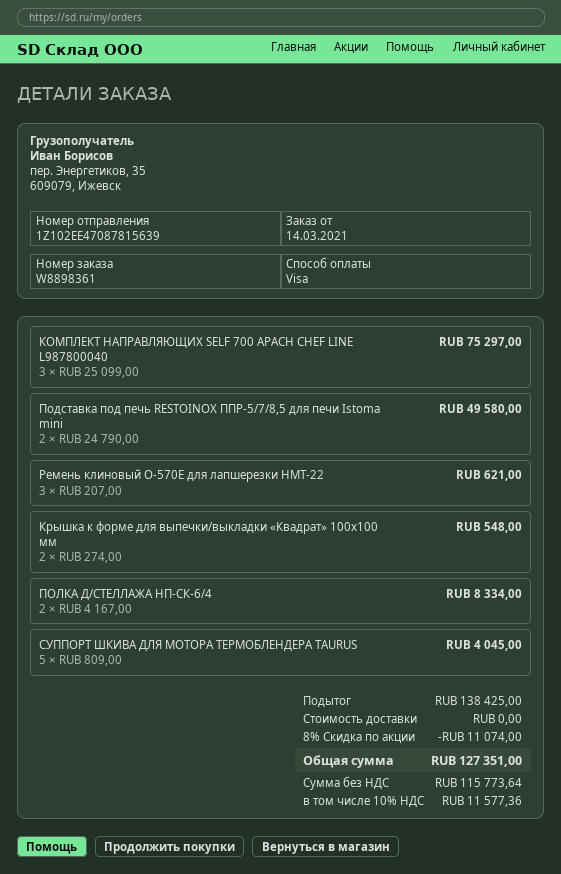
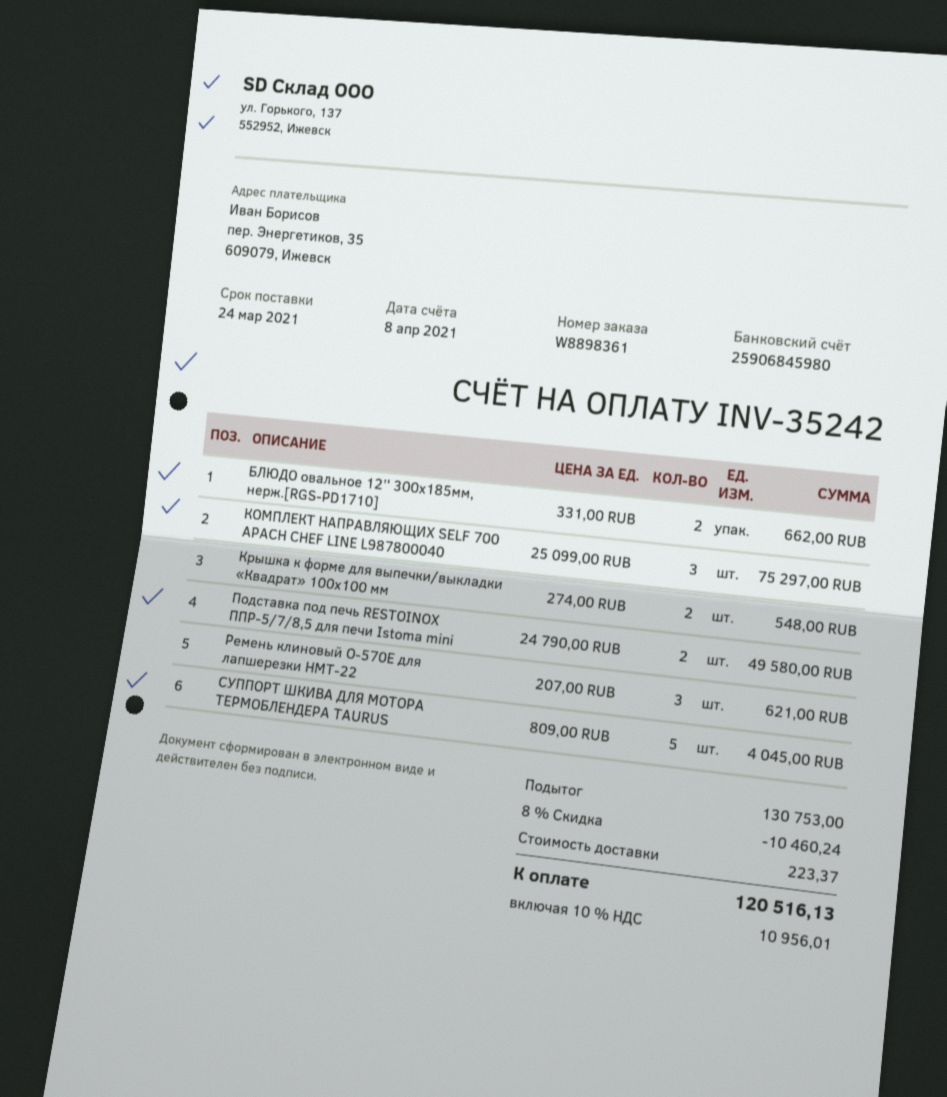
ПОЛКА Д/СТЕЛЛАЖА НП-СК-6/4: 2 x 4167.00 = 8334.00 -> none
БЛЮДО овальное 12'' 300х185мм, нерж.[RGS-PD1710]: none -> 2 x 331.00 = 662.00
subtotal: 138425.00 -> 130753.00
discount: 8% = 11074.00 -> 8% = 10460.24
shipping: 0.00 -> 223.37
tax: 10% = 11577.36 -> 10% = 10956.01
total: 127351.00 -> 120516.13

